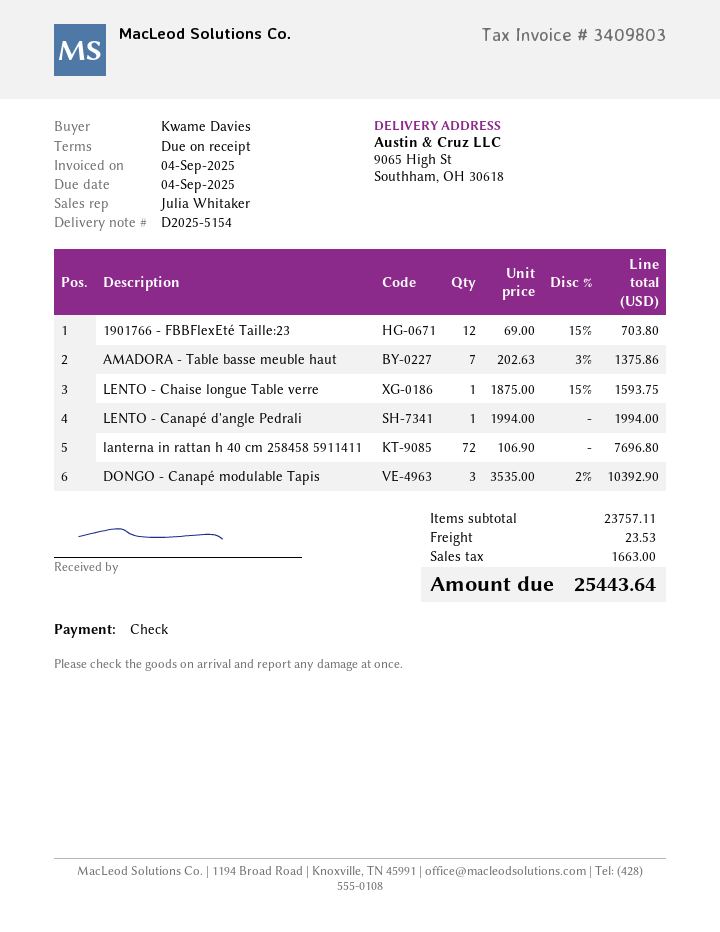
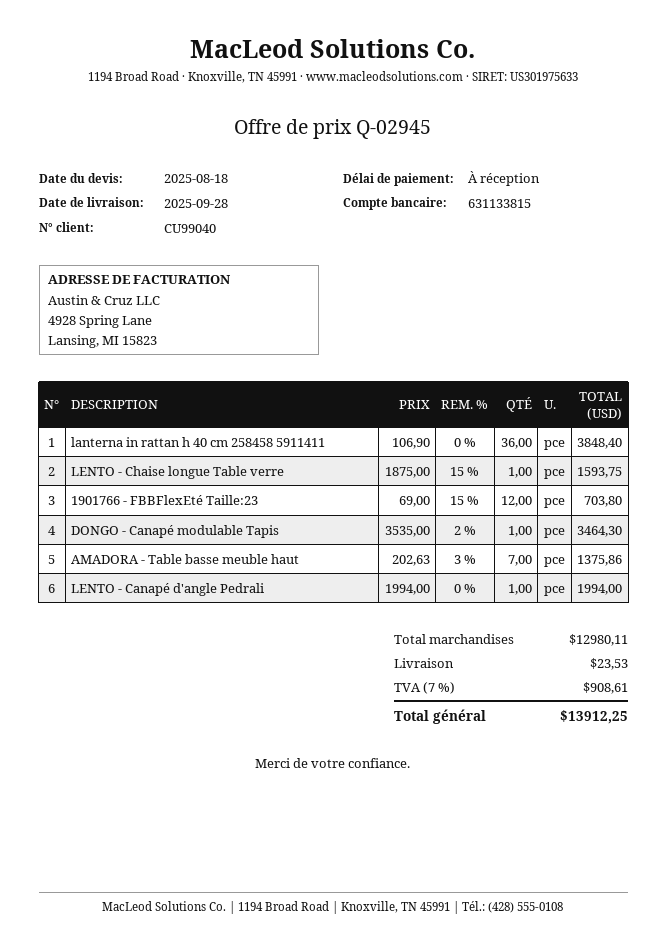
lanterna in rattan h 40 cm 258458 5911411: 72 x 106.90 = 7696.80 -> 36 x 106.90 = 3848.40
DONGO - Canapé modulable Tapis: 3 x 3535.00 - 2% = 10392.90 -> 1 x 3535.00 - 2% = 3464.30
subtotal: 23757.11 -> 12980.11
tax: 1663.00 -> 908.61
total: 25443.64 -> 13912.25

